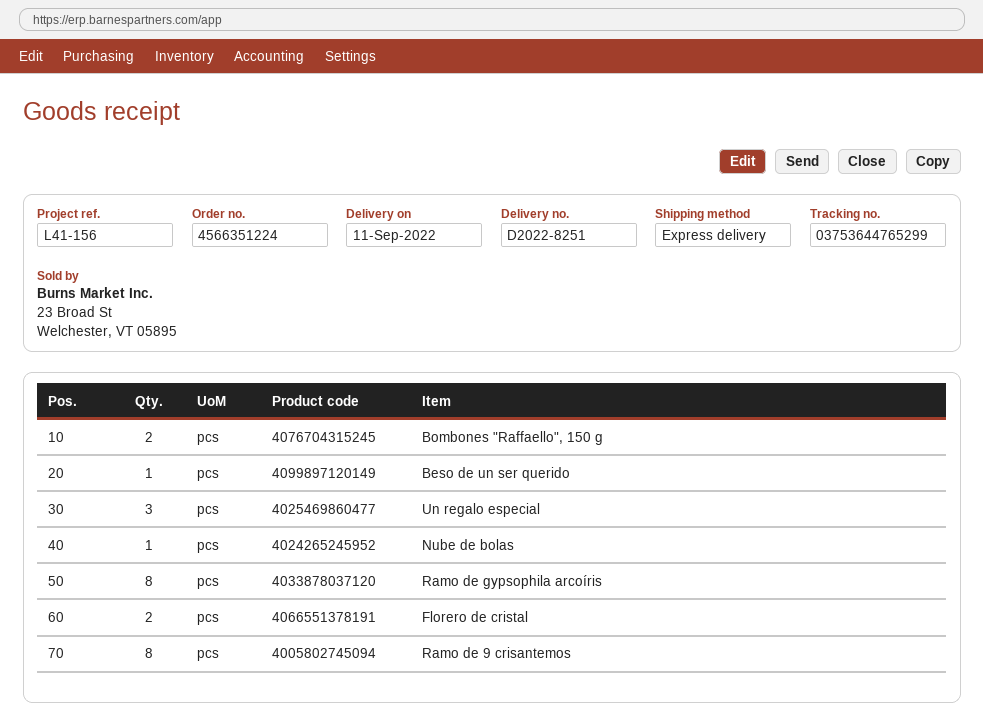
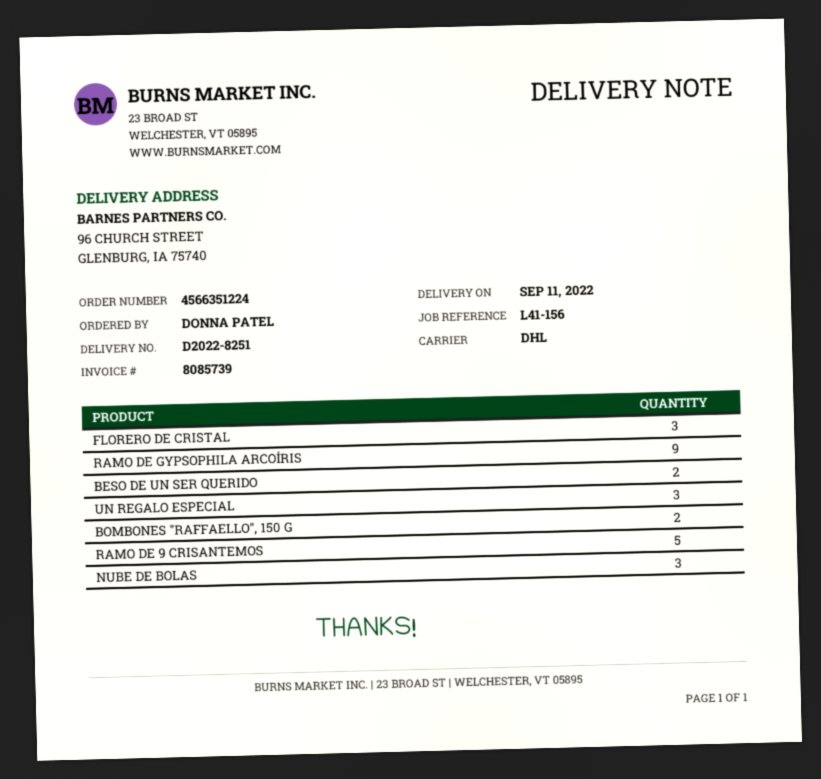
shipping method: express -> DHL
Beso de un ser querido: 1 -> 2
Nube de bolas: 1 -> 3
Ramo de gypsophila arcoíris: 8 -> 9
Florero de cristal: 2 -> 3
Ramo de 9 crisantemos: 8 -> 5

